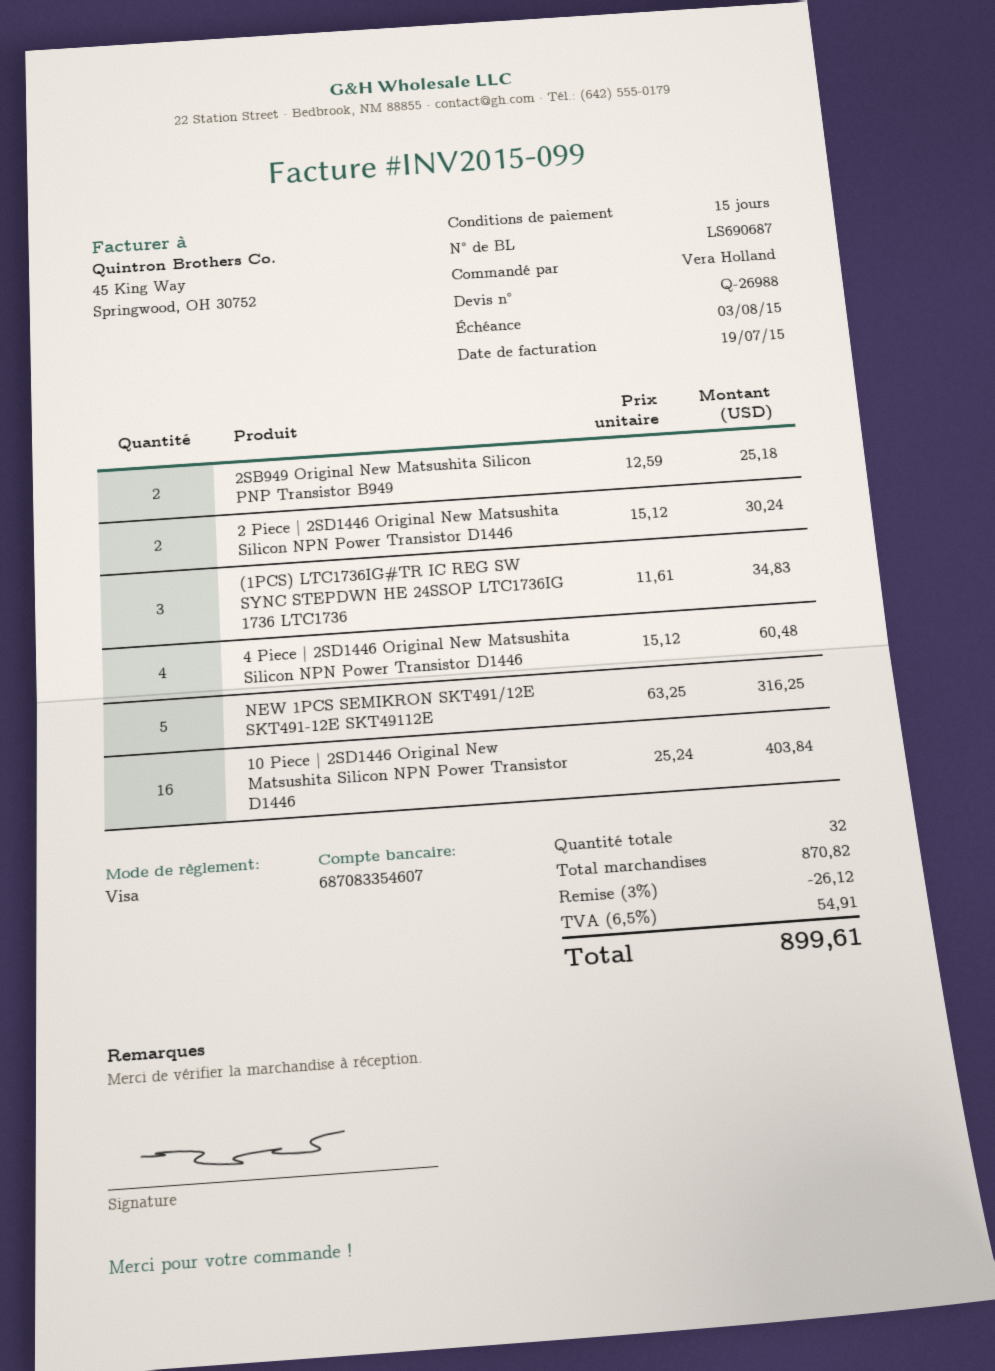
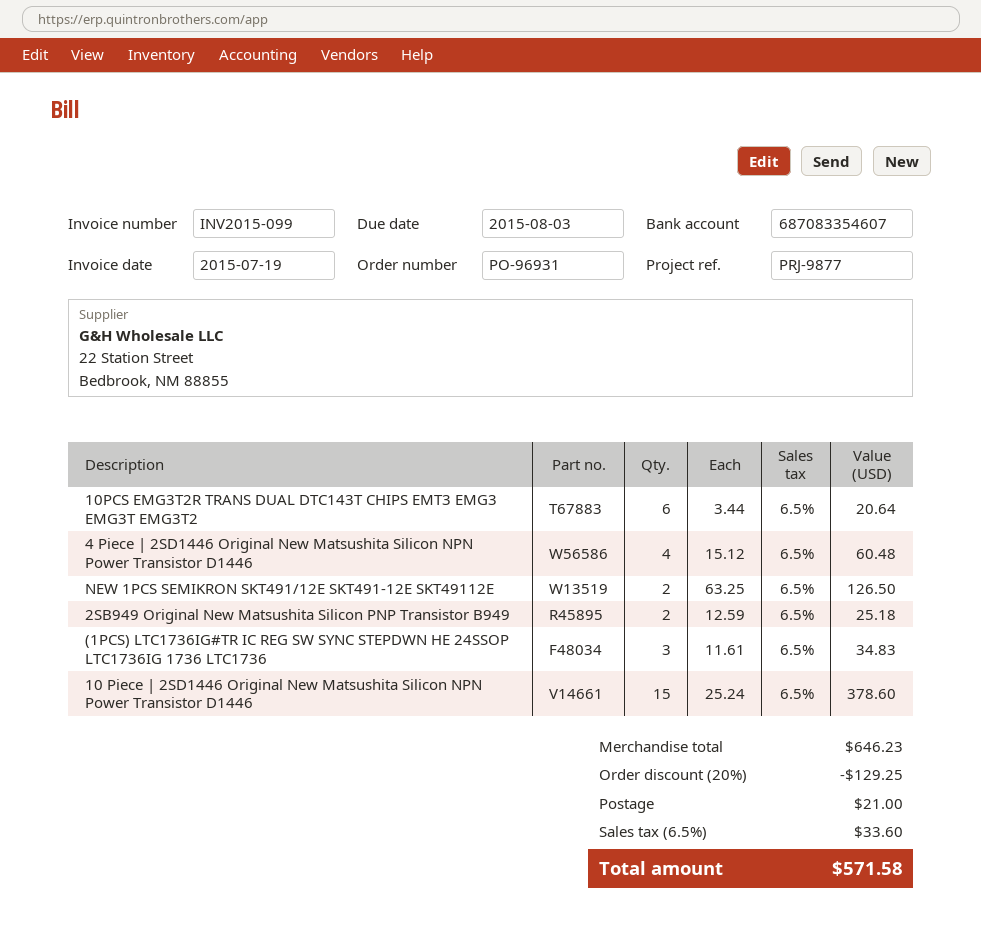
2 Piece | 2SD1446 Original New Matsushita Silicon NPN Power Transistor D1446: 2 x 15.12 = 30.24 -> none
NEW 1PCS SEMIKRON SKT491/12E SKT491-12E SKT49112E: 5 x 63.25 = 316.25 -> 2 x 63.25 = 126.50
10 Piece | 2SD1446 Original New Matsushita Silicon NPN Power Transistor D1446: 16 x 25.24 = 403.84 -> 15 x 25.24 = 378.60
10PCS EMG3T2R TRANS DUAL DTC143T CHIPS EMT3 EMG3 EMG3T EMG3T2: none -> 6 x 3.44 = 20.64
subtotal: 870.82 -> 646.23
discount: 3% = 26.12 -> 20% = 129.25
shipping: none -> 21.00
tax: 6.5% = 54.91 -> 6.5% = 33.60
total: 899.61 -> 571.58

